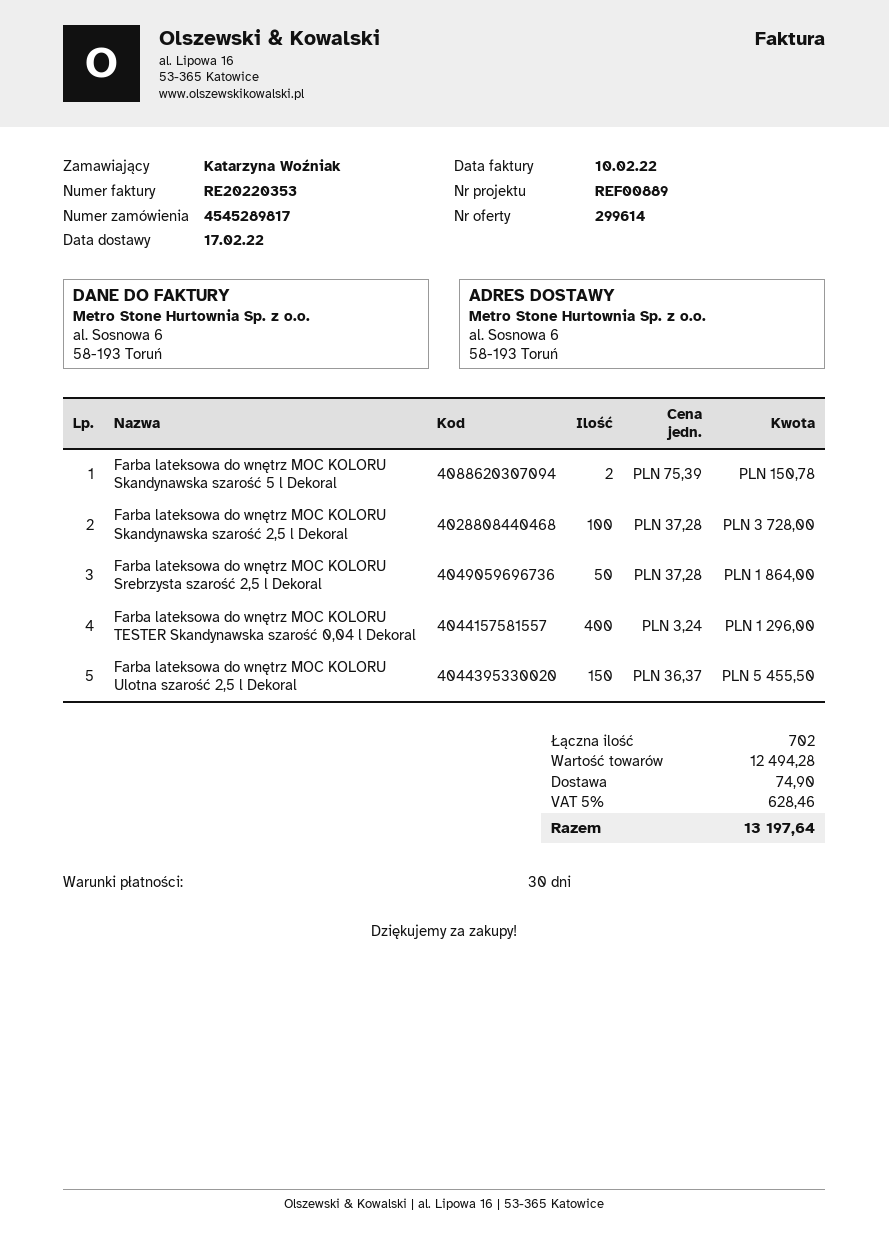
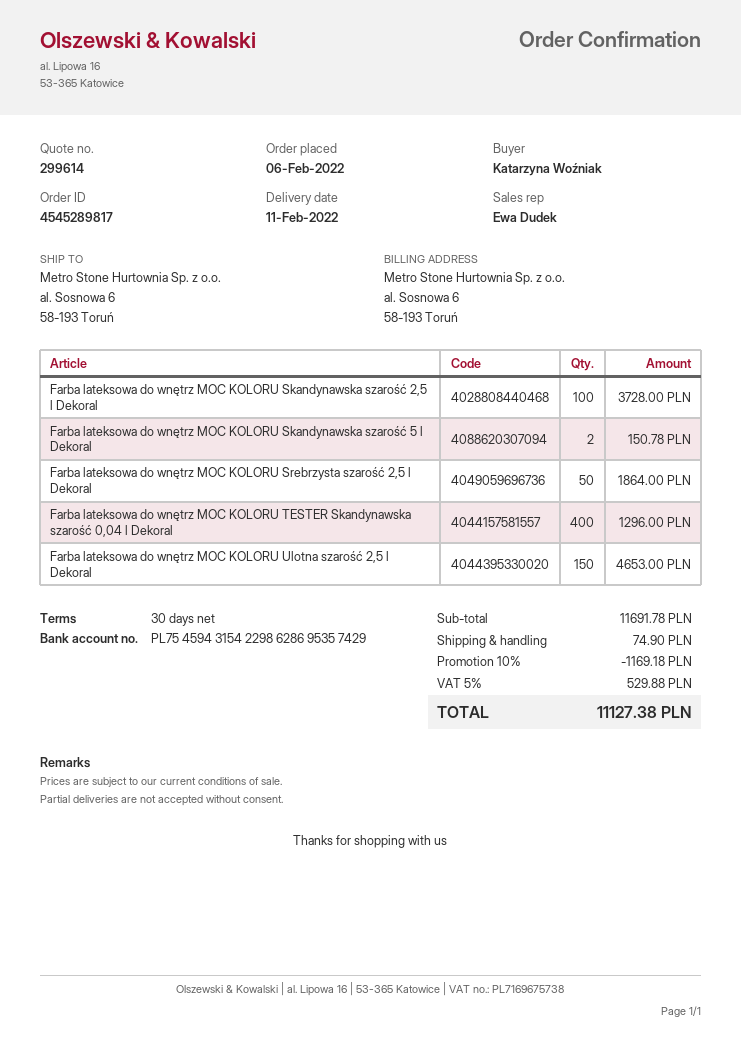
delivery date: 2022-02-17 -> 2022-02-11
Farba lateksowa do wnętrz MOC KOLORU Ulotna szarość 2,5 l Dekoral: 150 for 5455.50 -> 150 for 4653.00
subtotal: 12494.28 -> 11691.78
discount: none -> 10% = 1169.18
tax: 5% = 628.46 -> 5% = 529.88
total: 13197.64 -> 11127.38

